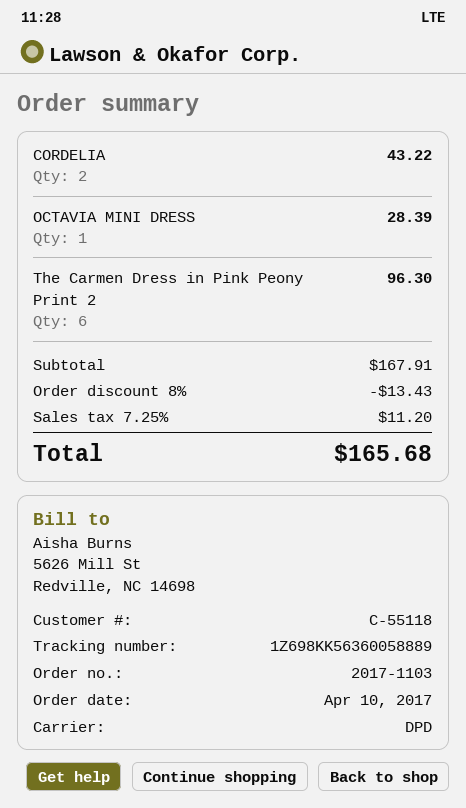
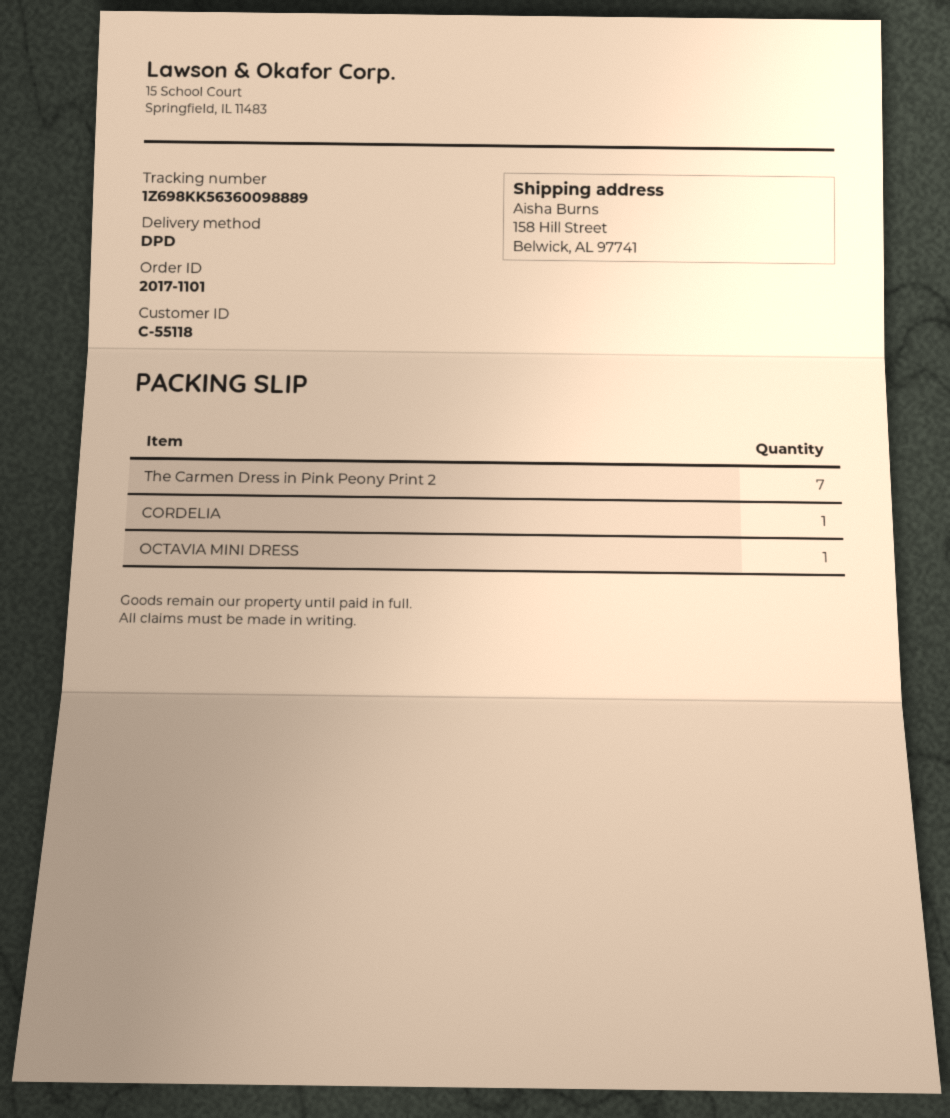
order number: 2017-1103 -> 2017-1101
tracking number: 1Z698KK56360058889 -> 1Z698KK56360098889
CORDELIA: 2 -> 1
The Carmen Dress in Pink Peony Print 2: 6 -> 7

